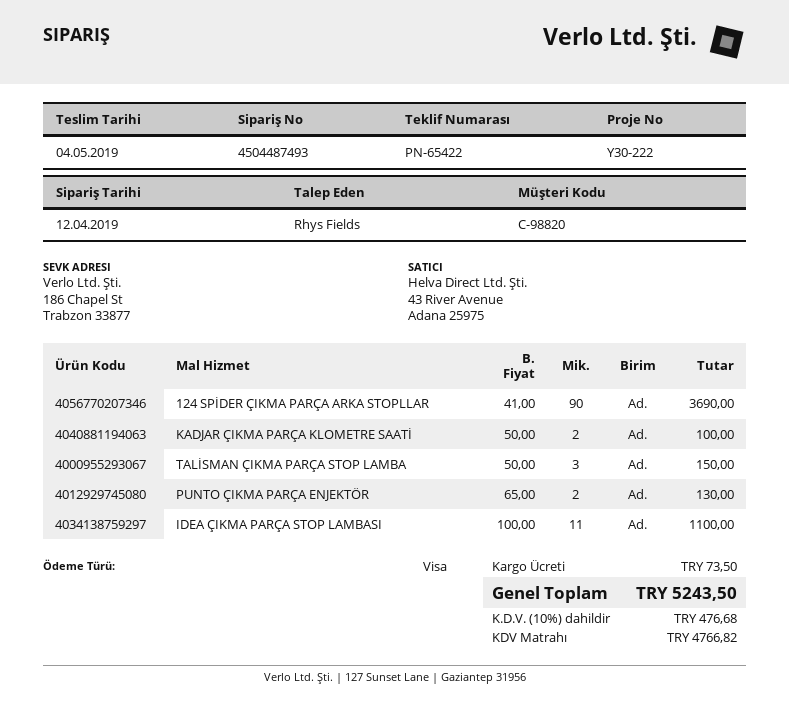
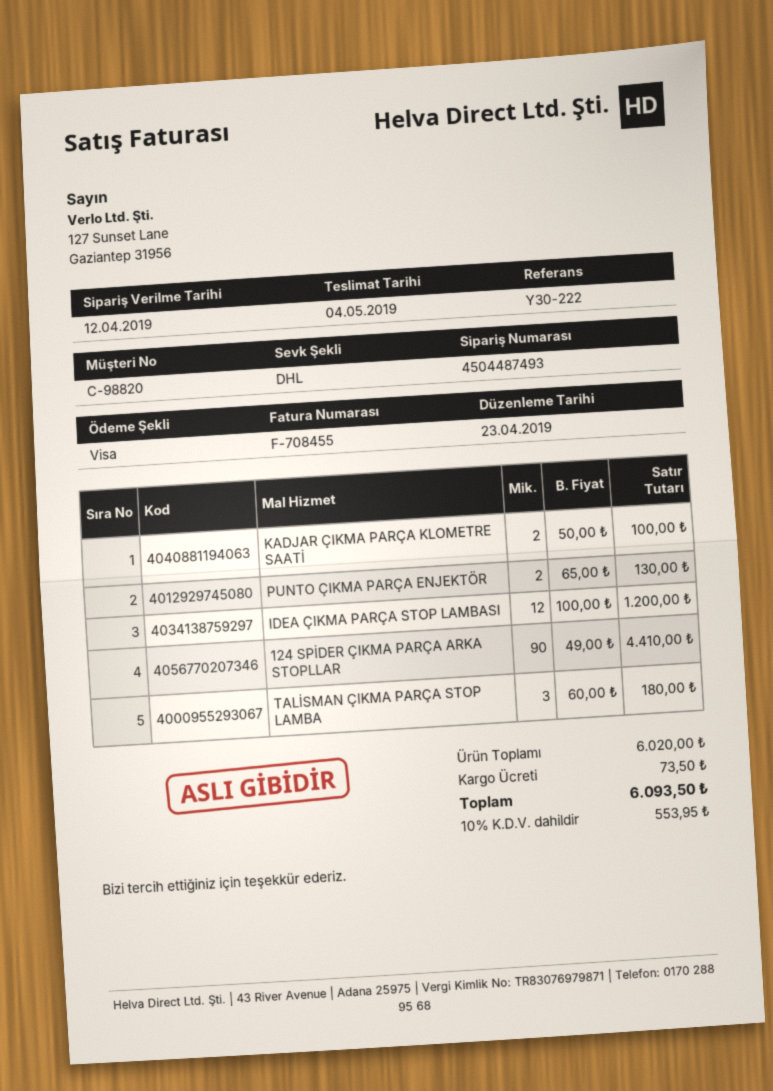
124 SPİDER ÇIKMA PARÇA ARKA STOPLLAR: 90 x 41.00 = 3690.00 -> 90 x 49.00 = 4410.00
TALİSMAN ÇIKMA PARÇA STOP LAMBA: 3 x 50.00 = 150.00 -> 3 x 60.00 = 180.00
IDEA ÇIKMA PARÇA STOP LAMBASI: 11 x 100.00 = 1100.00 -> 12 x 100.00 = 1200.00
tax: 10% = 476.68 -> 10% = 553.95
total: 5243.50 -> 6093.50

